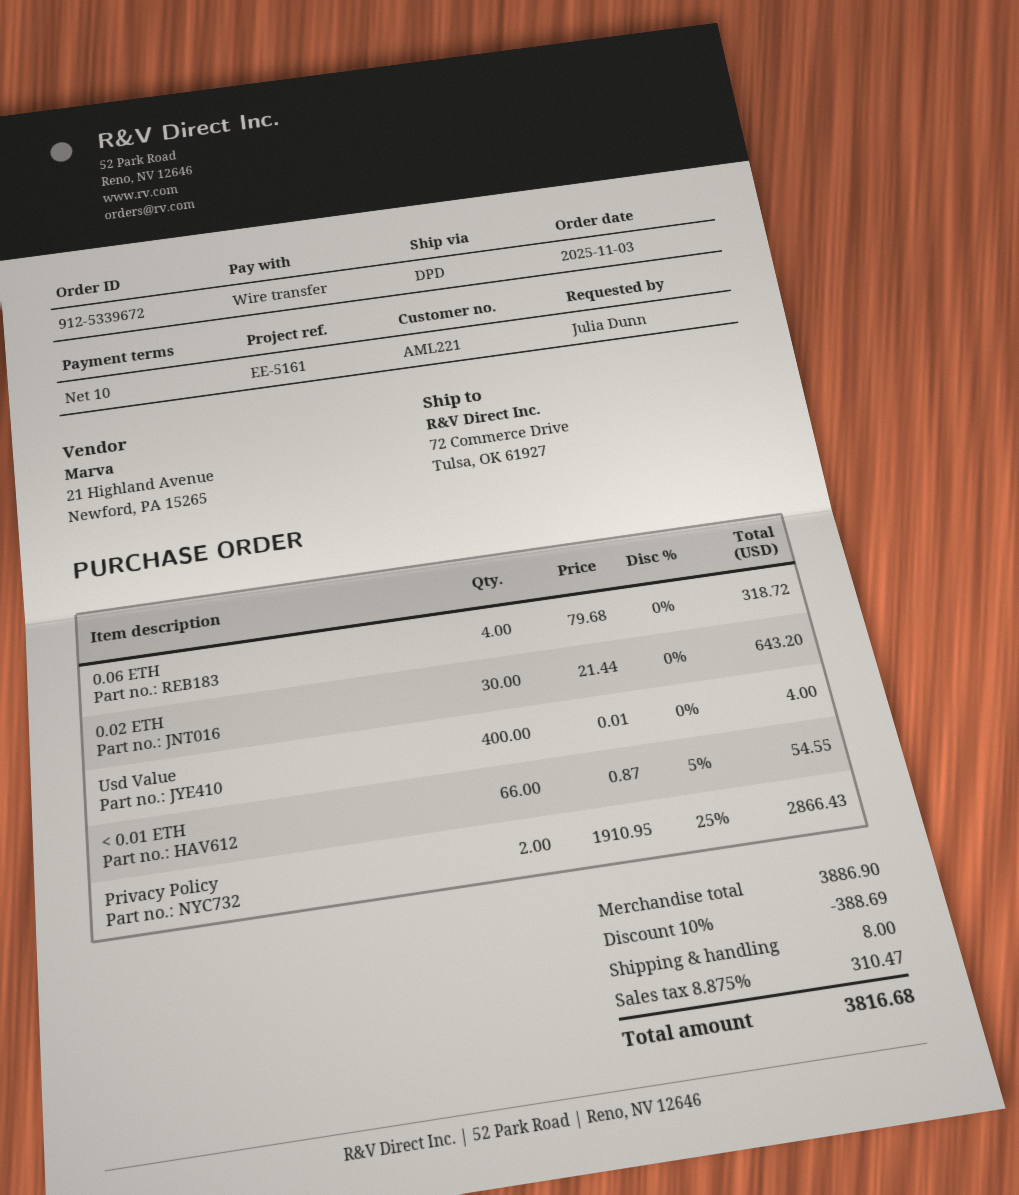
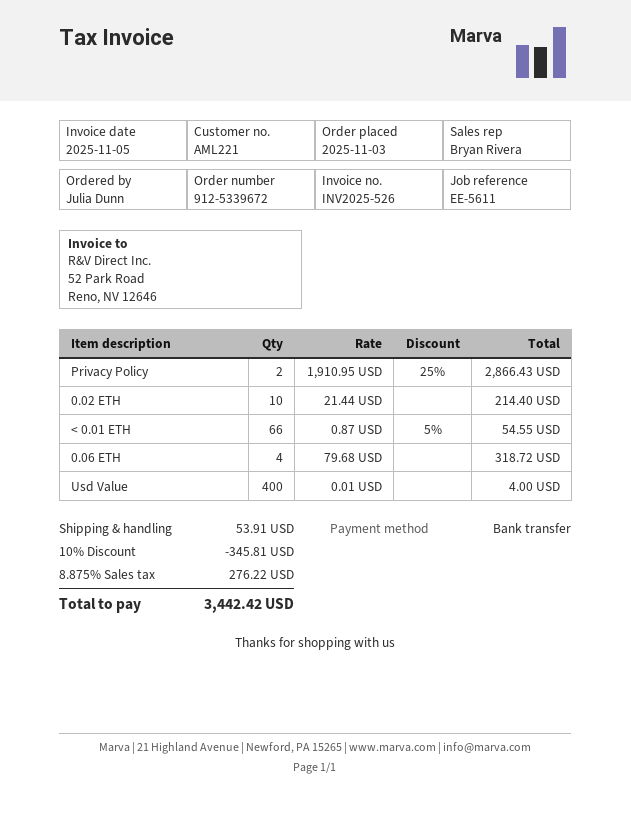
reference: EE-5161 -> EE-5611
0.02 ETH: 30 x 21.44 = 643.20 -> 10 x 21.44 = 214.40
discount: 10% = 388.69 -> 10% = 345.81
shipping: 8.00 -> 53.91
tax: 8.875% = 310.47 -> 8.875% = 276.22
total: 3816.68 -> 3442.42

